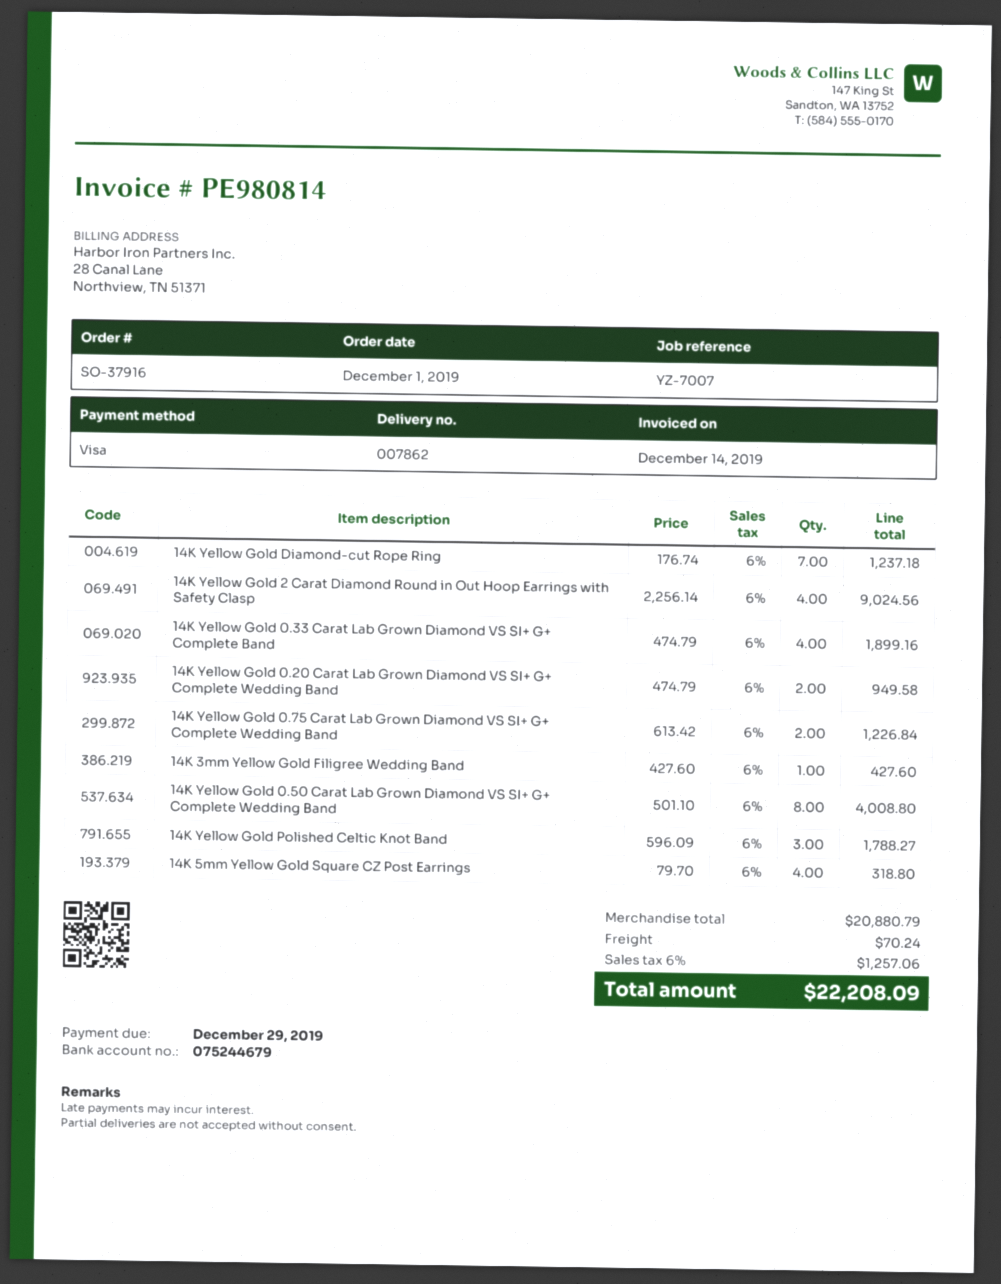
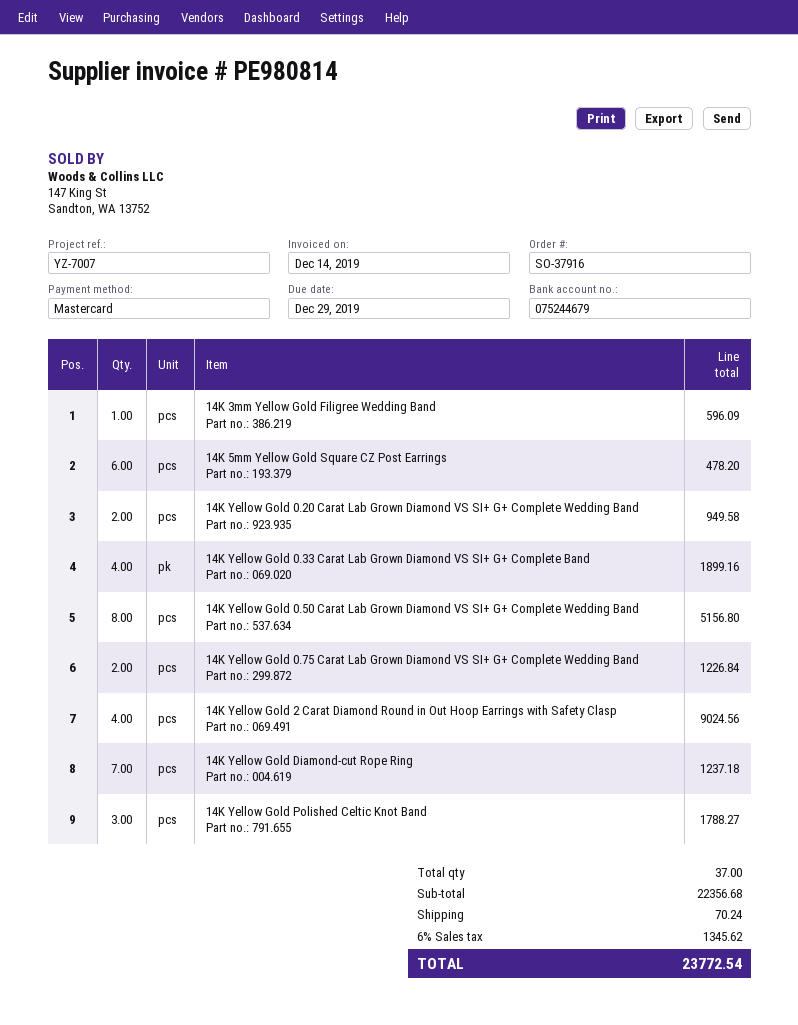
payment method: Visa -> Mastercard
14K 3mm Yellow Gold Filigree Wedding Band: 1 for 427.60 -> 1 for 596.09
14K Yellow Gold 0.50 Carat Lab Grown Diamond VS SI+ G+ Complete Wedding Band: 8 for 4008.80 -> 8 for 5156.80
14K 5mm Yellow Gold Square CZ Post Earrings: 4 for 318.80 -> 6 for 478.20
subtotal: 20880.79 -> 22356.68
tax: 6% = 1257.06 -> 6% = 1345.62
total: 22208.09 -> 23772.54

